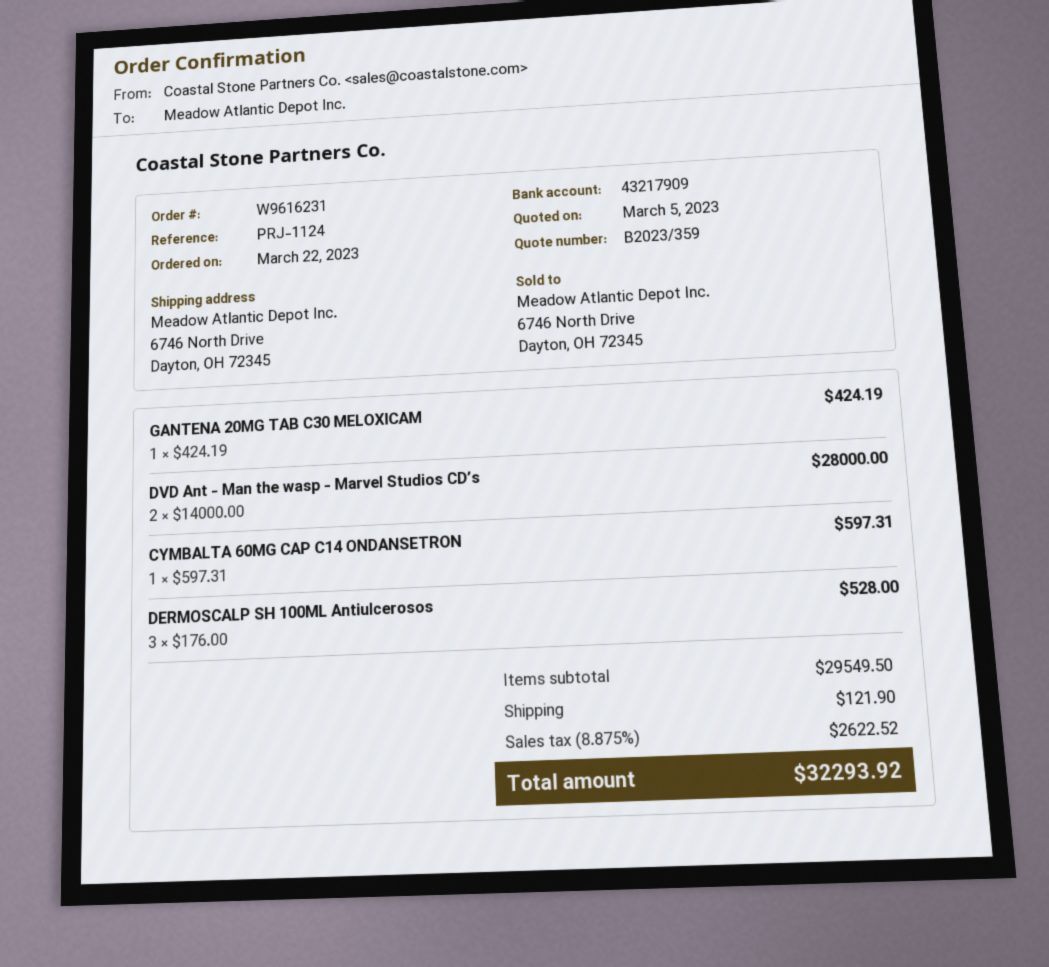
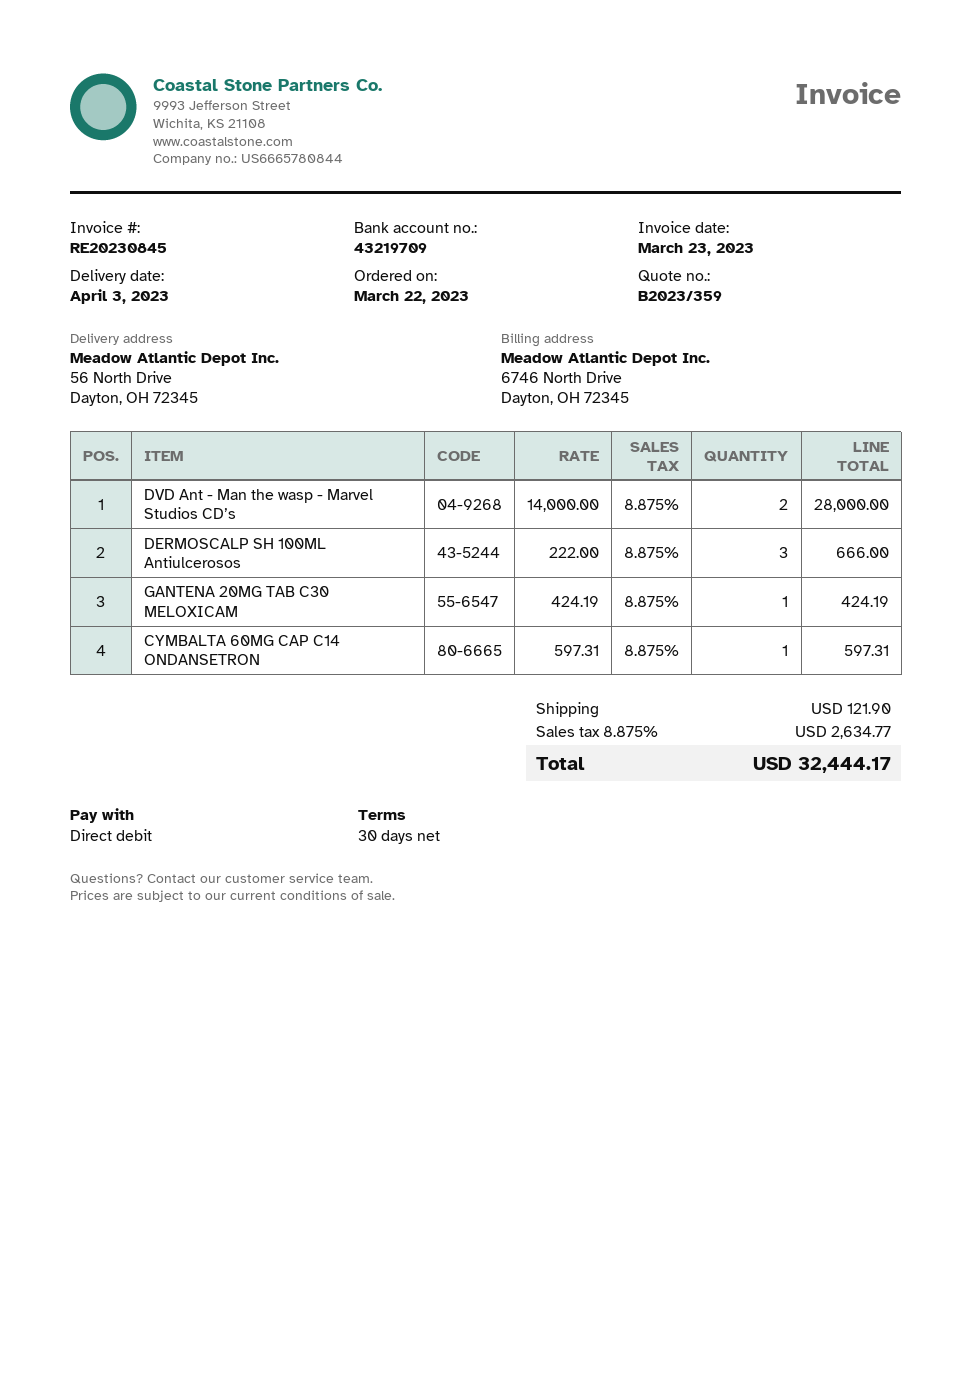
bank account: 43217909 -> 43219709
ship to: 6746 North Drive, Dayton, OH 72345 -> 56 North Drive, Dayton, OH 72345
DERMOSCALP SH 100ML Antiulcerosos: 3 x 176.00 = 528.00 -> 3 x 222.00 = 666.00
tax: 8.875% = 2622.52 -> 8.875% = 2634.77
total: 32293.92 -> 32444.17

